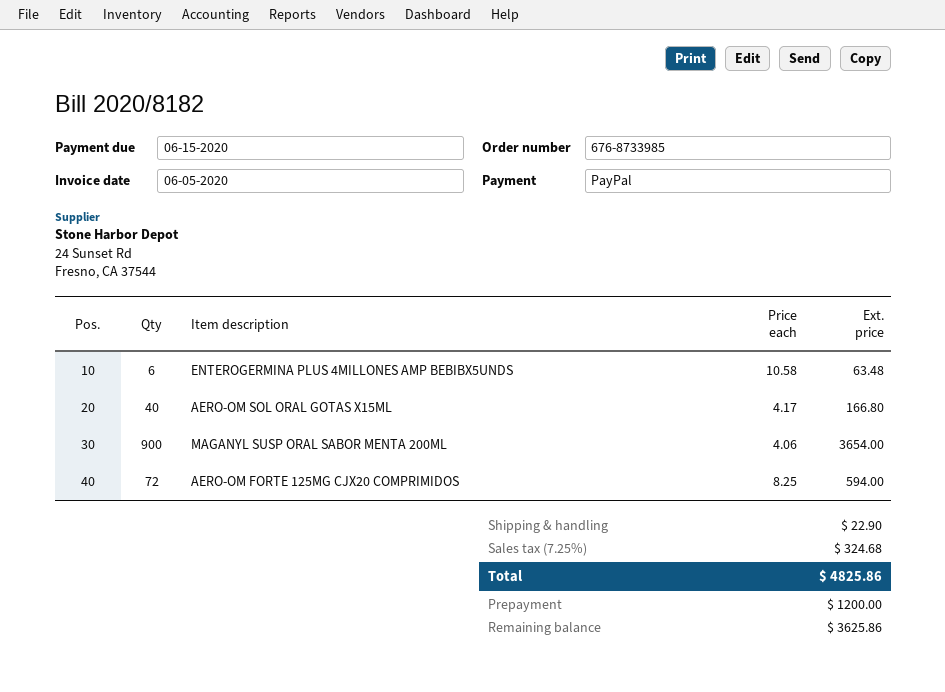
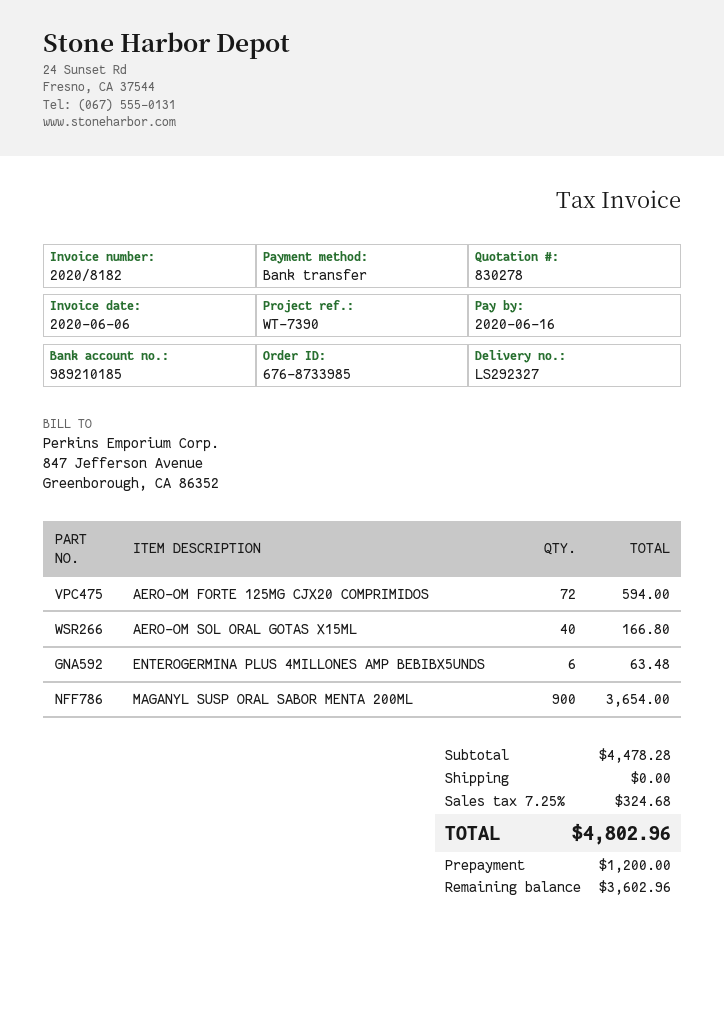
invoice date: 2020-06-05 -> 2020-06-06
due date: 2020-06-15 -> 2020-06-16
payment method: PayPal -> bank transfer
shipping: 22.90 -> 0.00
total: 4825.86 -> 4802.96
balance: 3625.86 -> 3602.96

